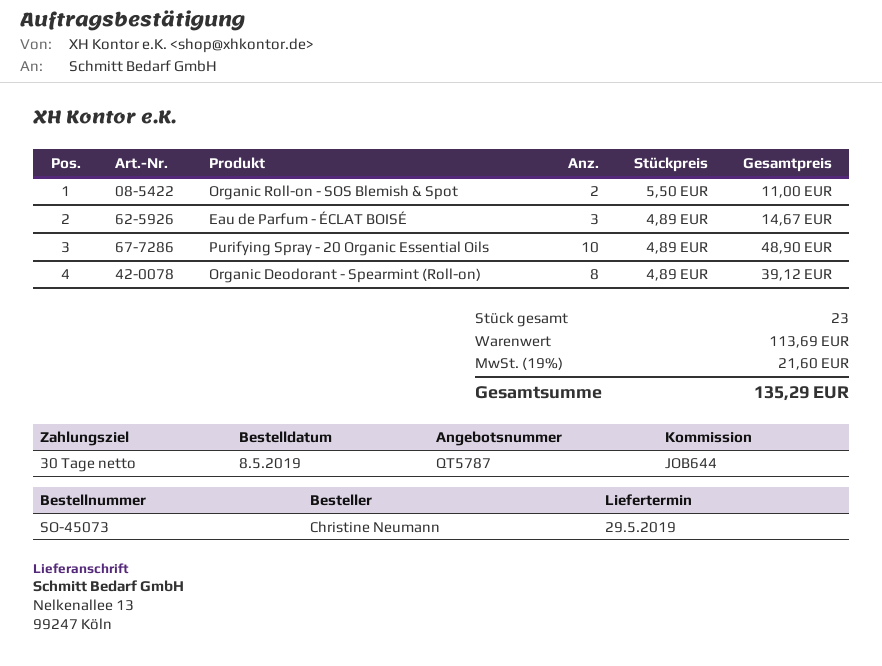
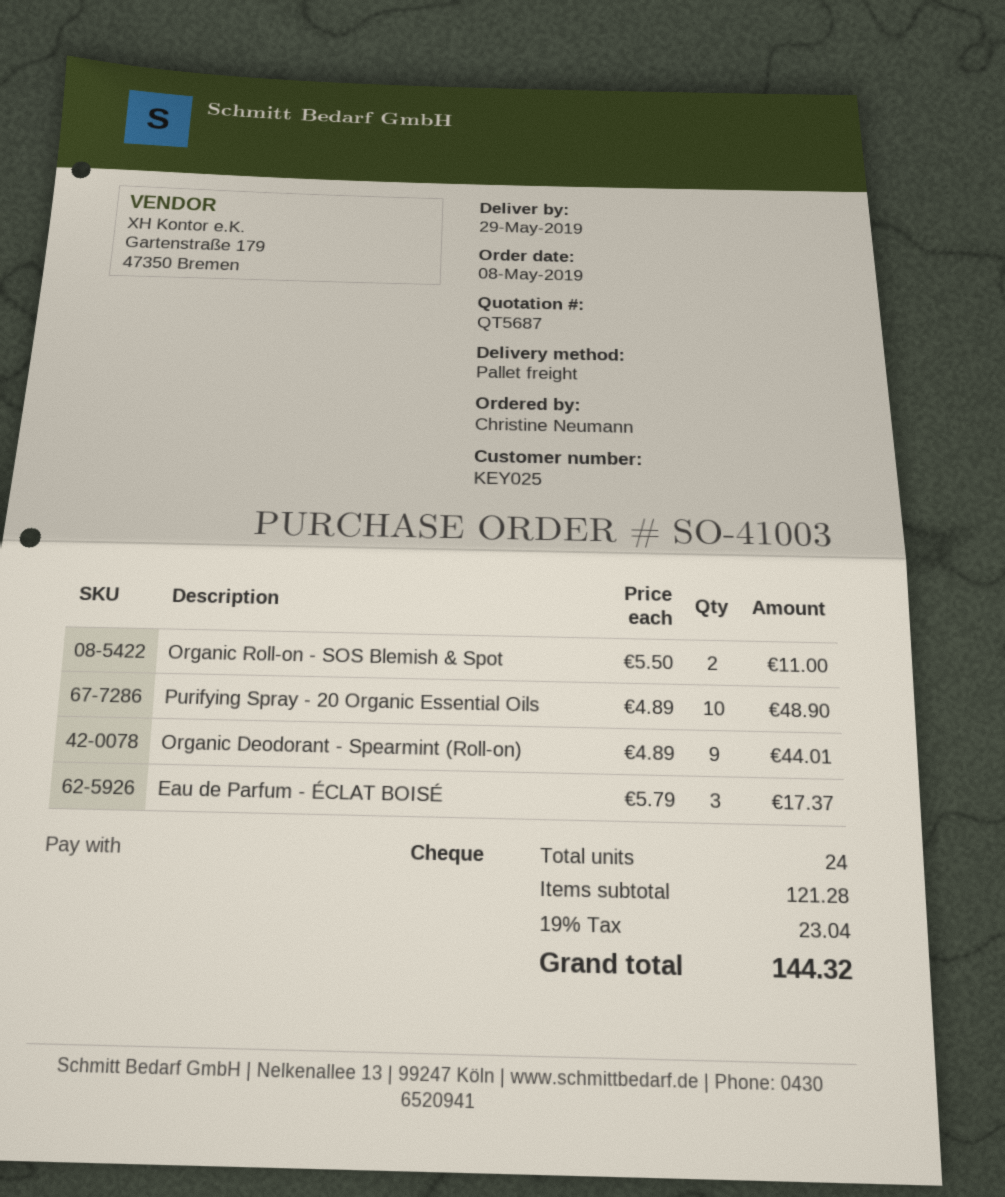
quote number: QT5787 -> QT5687
order number: SO-45073 -> SO-41003
Eau de Parfum - ÉCLAT BOISÉ: 3 x 4.89 = 14.67 -> 3 x 5.79 = 17.37
Organic Deodorant - Spearmint (Roll-on): 8 x 4.89 = 39.12 -> 9 x 4.89 = 44.01
total quantity: 23 -> 24
subtotal: 113.69 -> 121.28
tax: 19% = 21.60 -> 19% = 23.04
total: 135.29 -> 144.32

